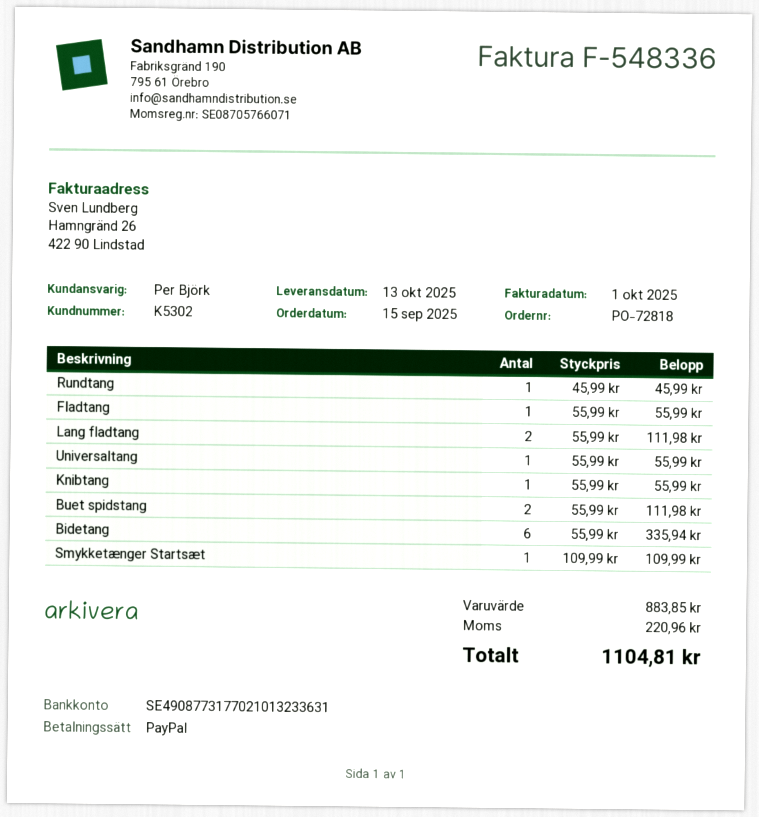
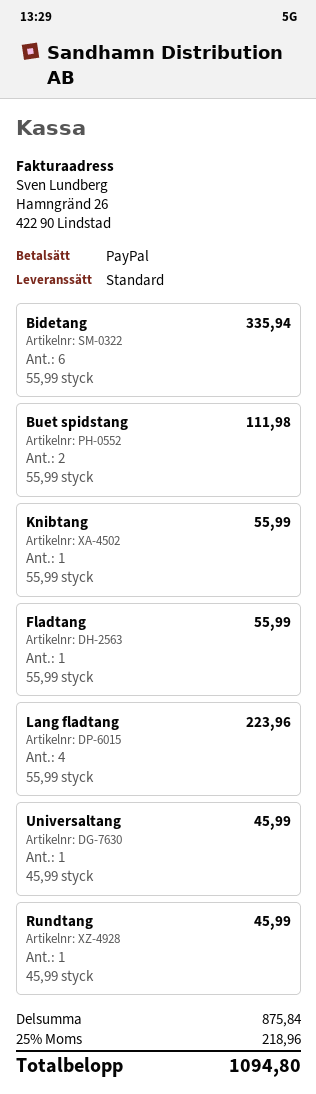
Lang fladtang: 2 x 55.99 = 111.98 -> 4 x 55.99 = 223.96
Universaltang: 1 x 55.99 = 55.99 -> 1 x 45.99 = 45.99
Smykketænger Startsæt: 1 x 109.99 = 109.99 -> none
subtotal: 883.85 -> 875.84
tax: 220.96 -> 218.96
total: 1104.81 -> 1094.80

